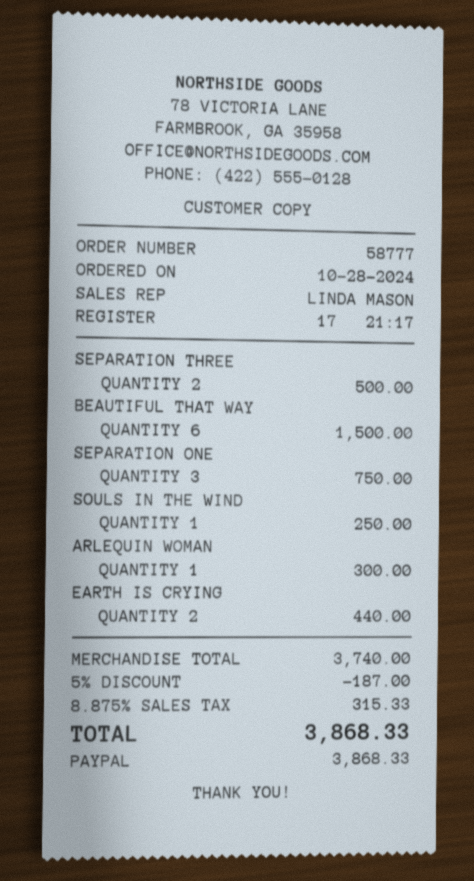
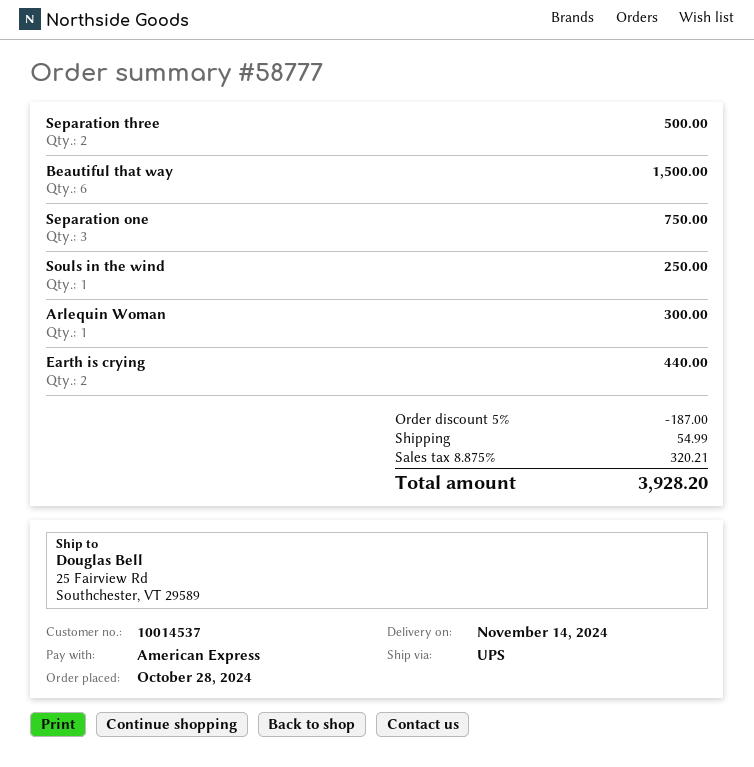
payment method: PayPal -> American Express
shipping: none -> 54.99
tax: 8.875% = 315.33 -> 8.875% = 320.21
total: 3868.33 -> 3928.20

